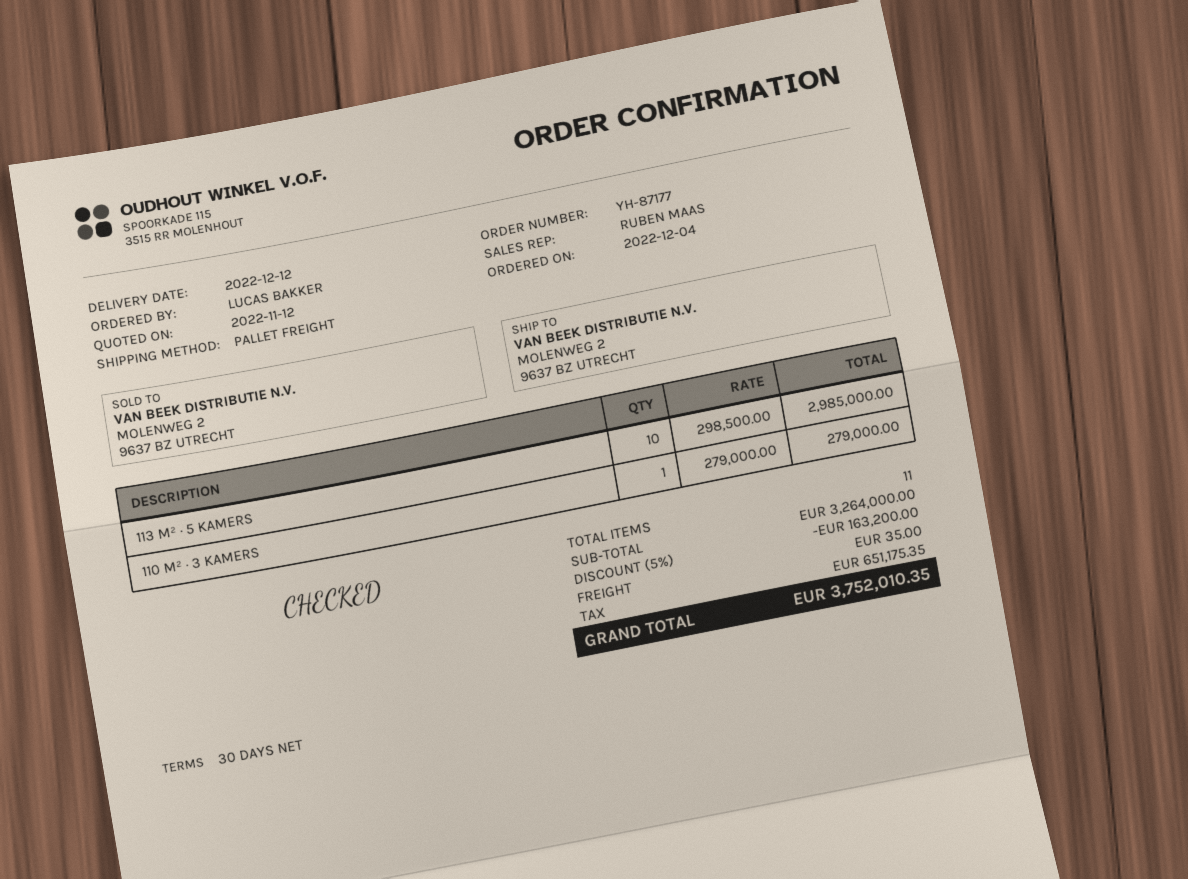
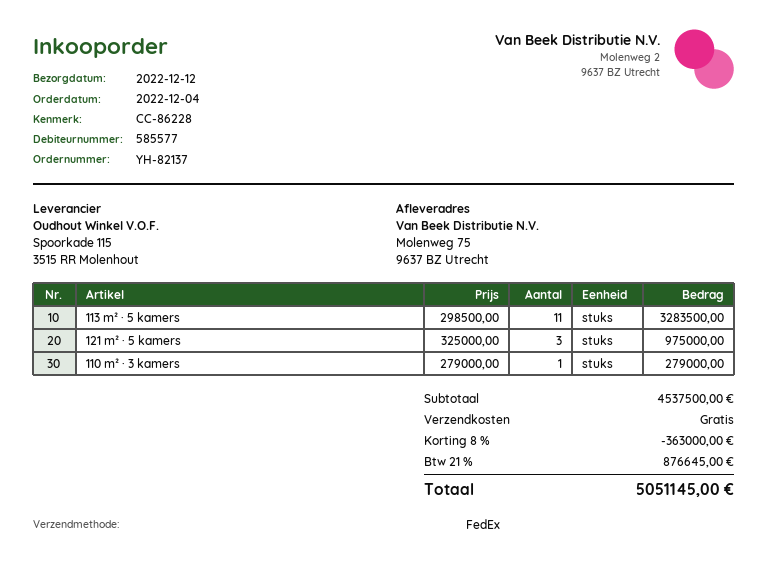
order number: YH-87177 -> YH-82137
shipping method: pallet freight -> FedEx
ship to: MOLENWEG 2, 9637 BZ UTRECHT -> Molenweg 75, 9637 BZ Utrecht
113 M² · 5 KAMERS: 10 x 298500.00 = 2985000.00 -> 11 x 298500.00 = 3283500.00
121 m² · 5 kamers: none -> 3 x 325000.00 = 975000.00
subtotal: 3264000.00 -> 4537500.00
discount: 5% = 163200.00 -> 8% = 363000.00
shipping: 35.00 -> 0.00
tax: 651175.35 -> 876645.00
total: 3752010.35 -> 5051145.00

